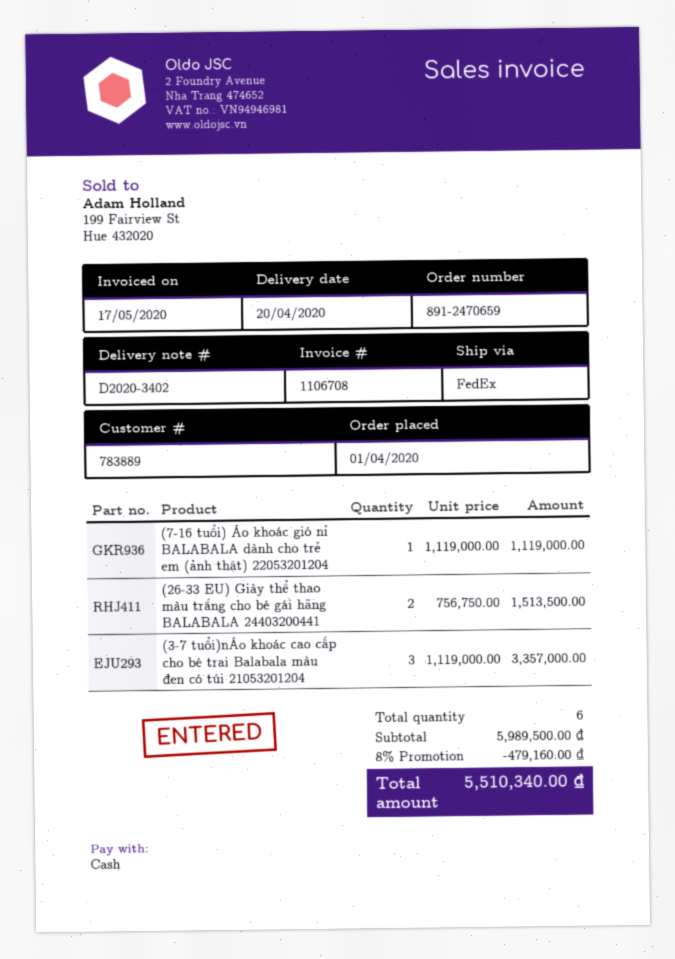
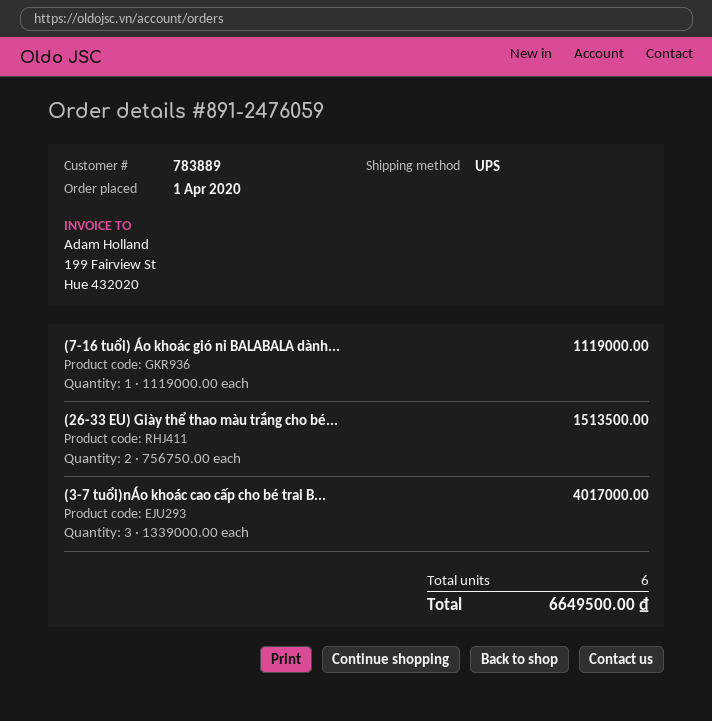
order number: 891-2470659 -> 891-2476059
shipping method: FedEx -> UPS
(3-7 tuổi)nÁo khoác cao cấp cho bé trai Balabala màu đen có túi 21053201204: 3 x 1119000.00 = 3357000.00 -> 3 x 1339000.00 = 4017000.00
discount: 8% = 479160.00 -> none
total: 5510340.00 -> 6649500.00

